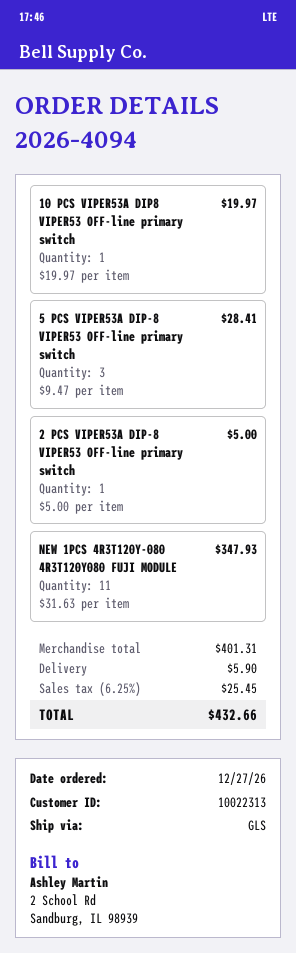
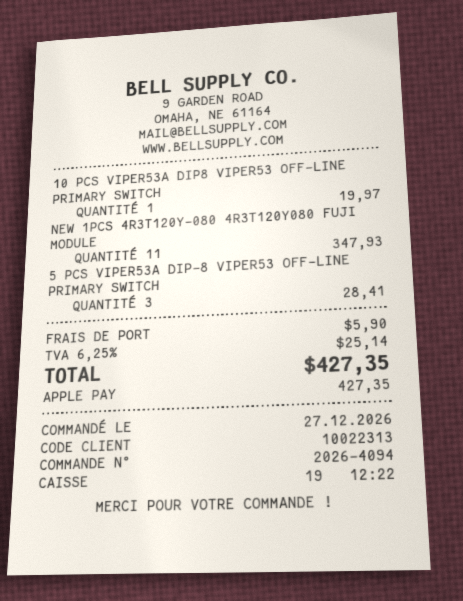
2 PCS VIPER53A DIP-8 VIPER53 OFF-line primary switch: 1 for 5.00 -> none
tax: 6.25% = 25.45 -> 6.25% = 25.14
total: 432.66 -> 427.35

